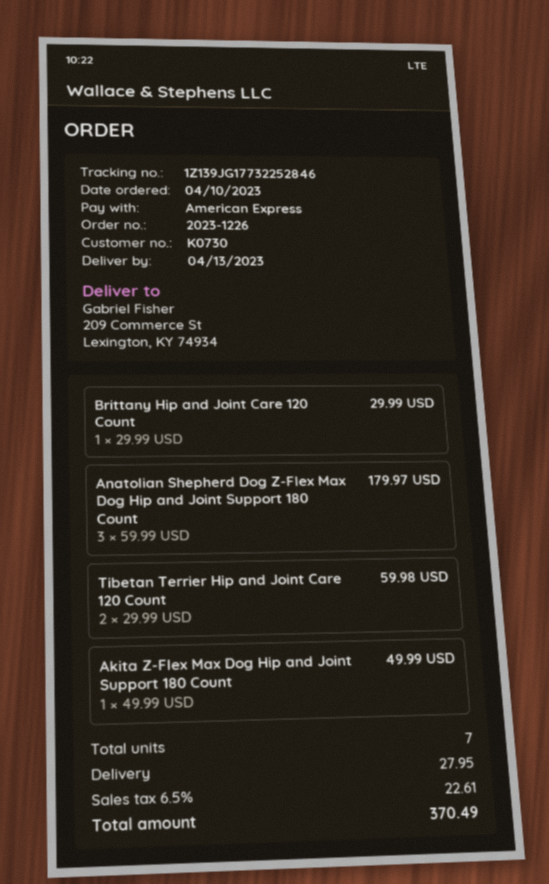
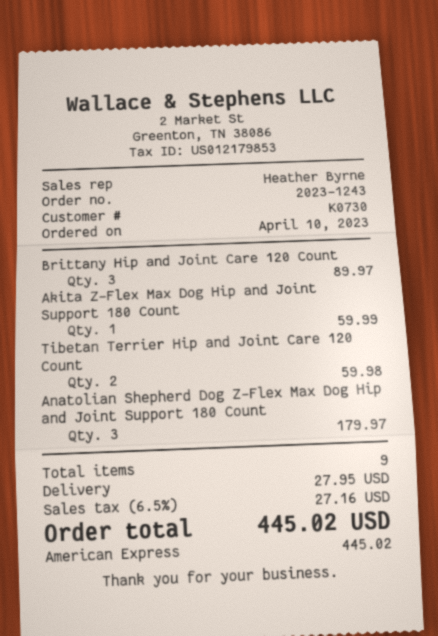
order number: 2023-1226 -> 2023-1243
Brittany Hip and Joint Care 120 Count: 1 for 29.99 -> 3 for 89.97
Akita Z-Flex Max Dog Hip and Joint Support 180 Count: 1 for 49.99 -> 1 for 59.99
total quantity: 7 -> 9
tax: 6.5% = 22.61 -> 6.5% = 27.16
total: 370.49 -> 445.02

